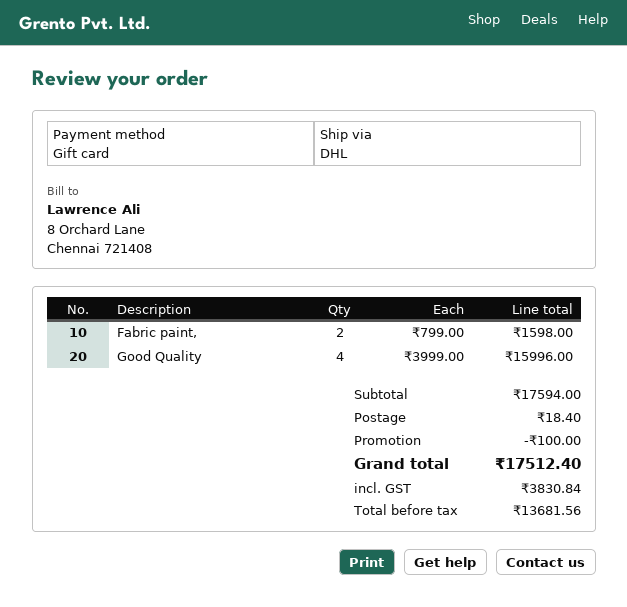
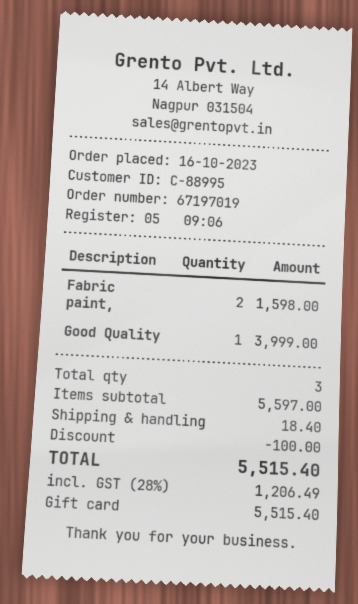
Good Quality: 4 for 15996.00 -> 1 for 3999.00
subtotal: 17594.00 -> 5597.00
tax: 3830.84 -> 1206.49
total: 17512.40 -> 5515.40

